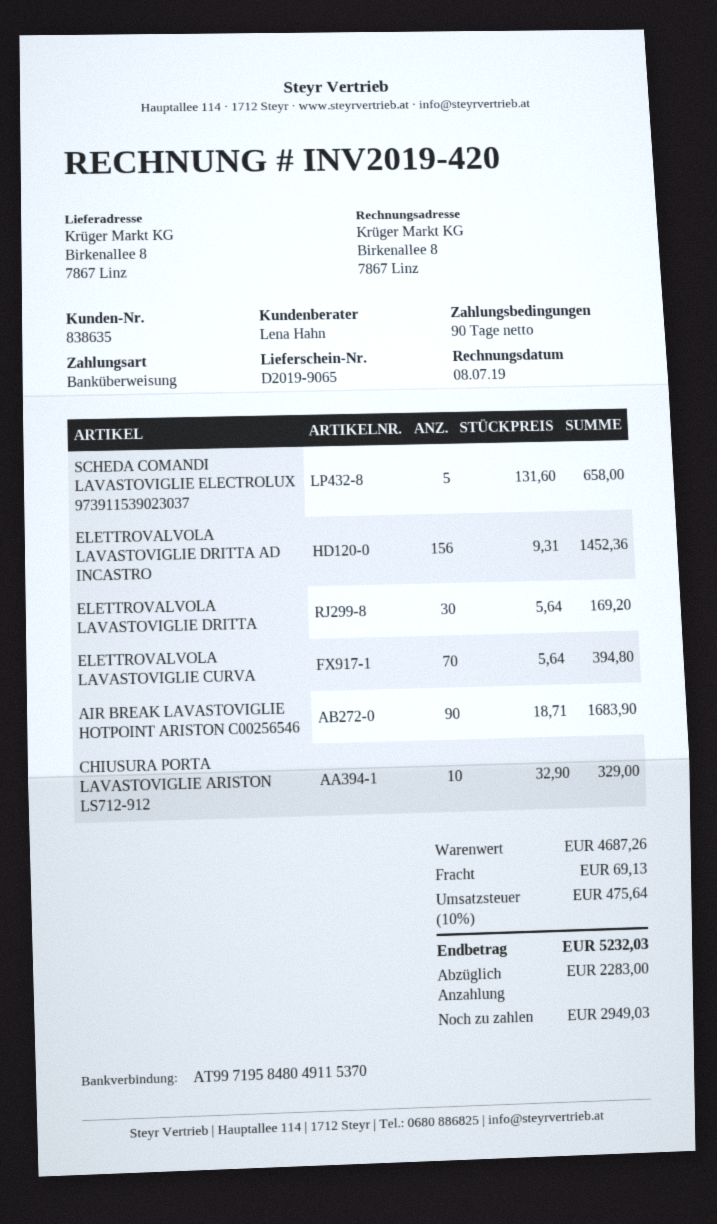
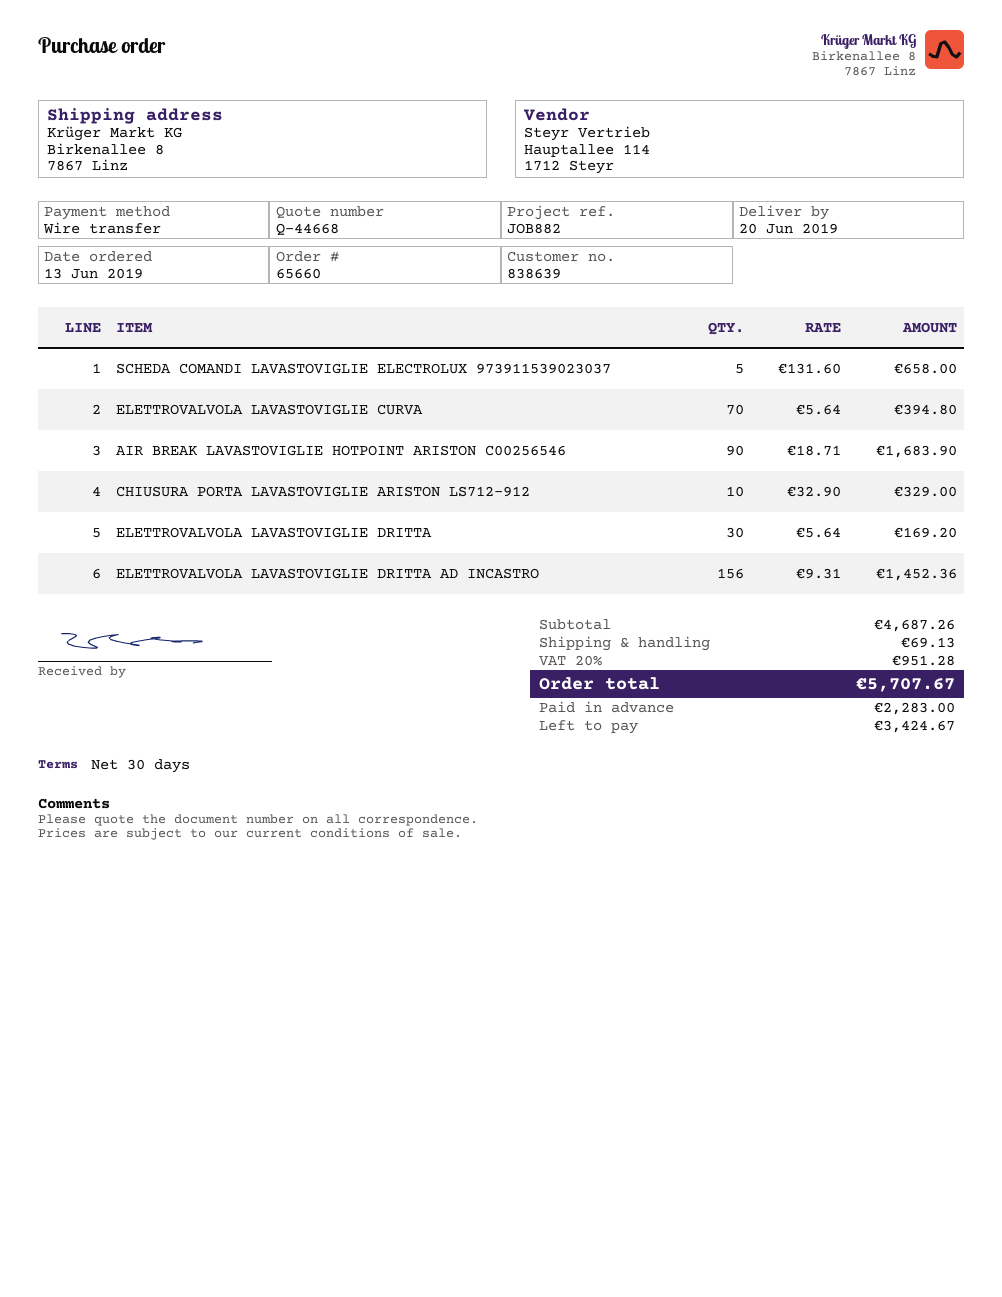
payment terms: 90 days -> 30 days
customer number: 838635 -> 838639
tax: 10% = 475.64 -> 20% = 951.28
total: 5232.03 -> 5707.67
balance: 2949.03 -> 3424.67

